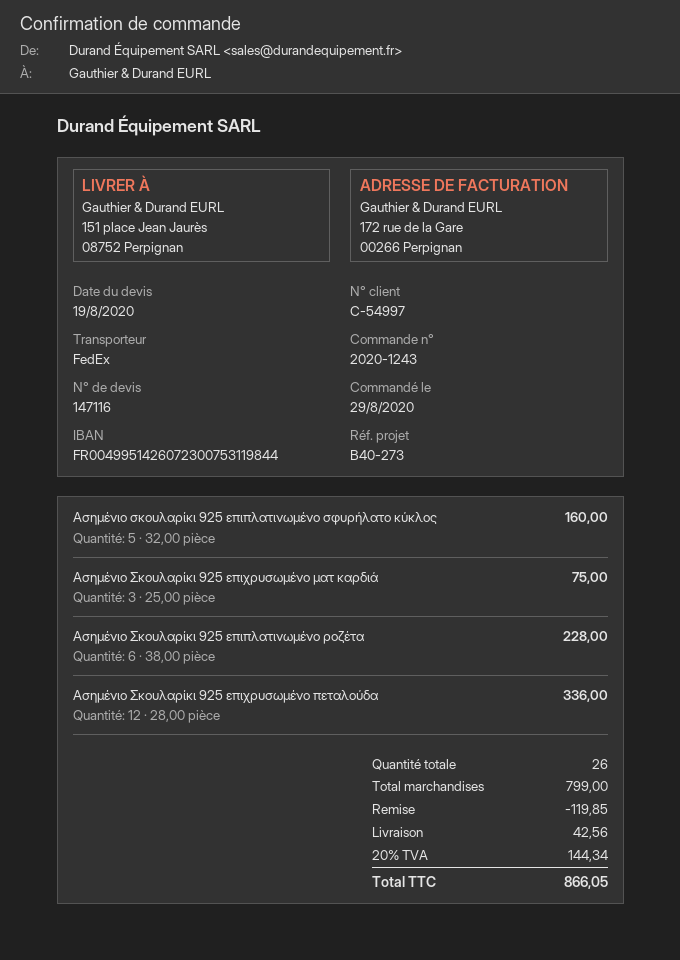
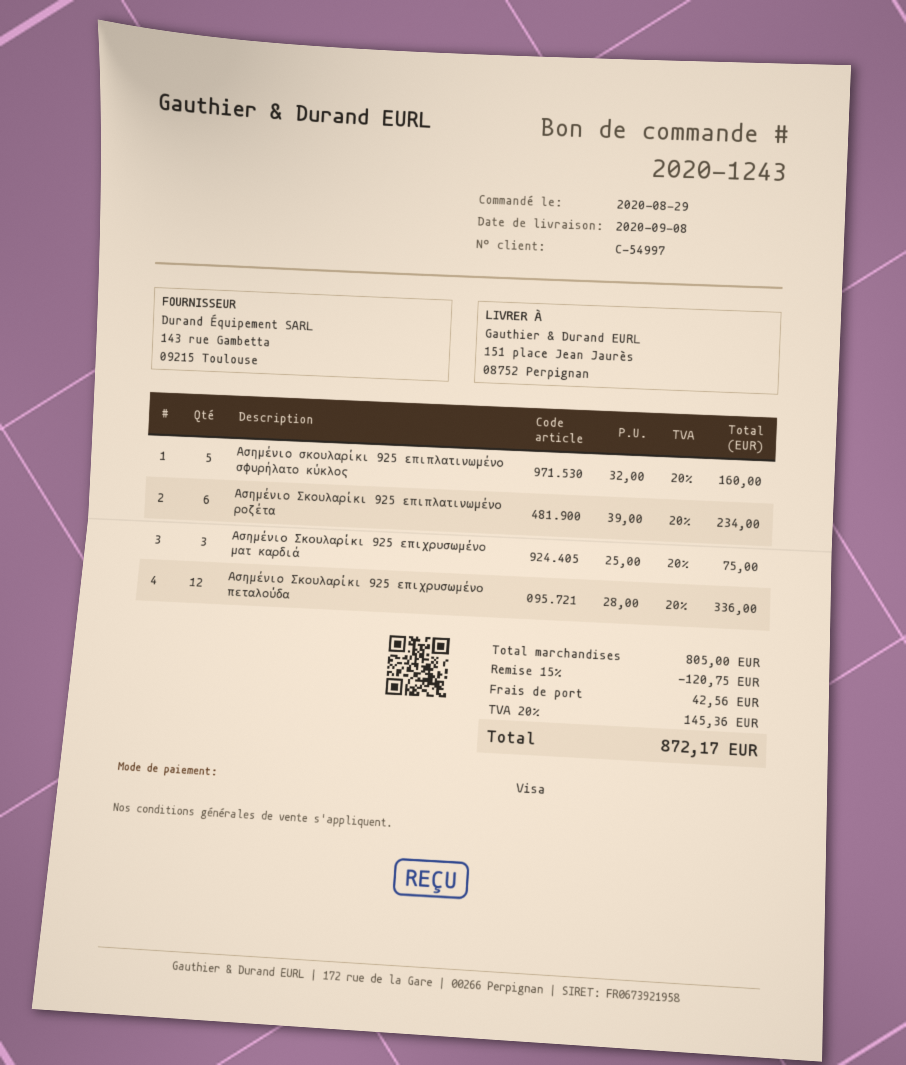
Ασημένιο Σκουλαρίκι 925 επιπλατινωμένο ροζέτα: 6 x 38.00 = 228.00 -> 6 x 39.00 = 234.00
subtotal: 799.00 -> 805.00
discount: 119.85 -> 120.75
tax: 20% = 144.34 -> 20% = 145.36
total: 866.05 -> 872.17

